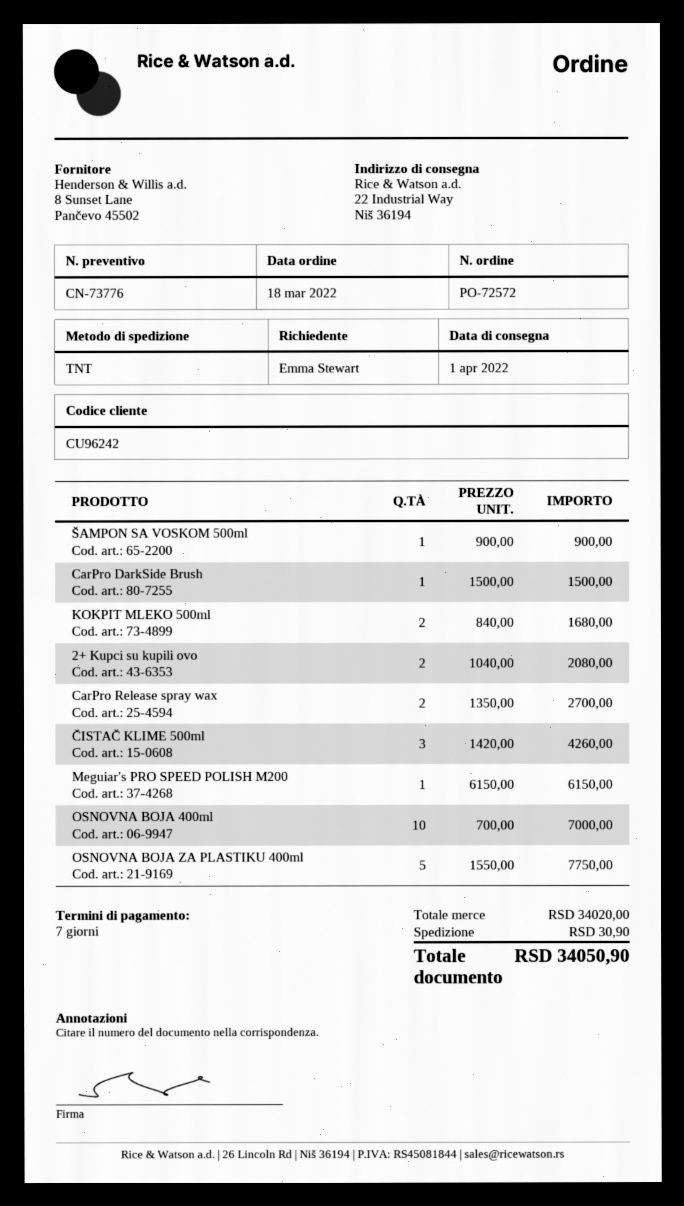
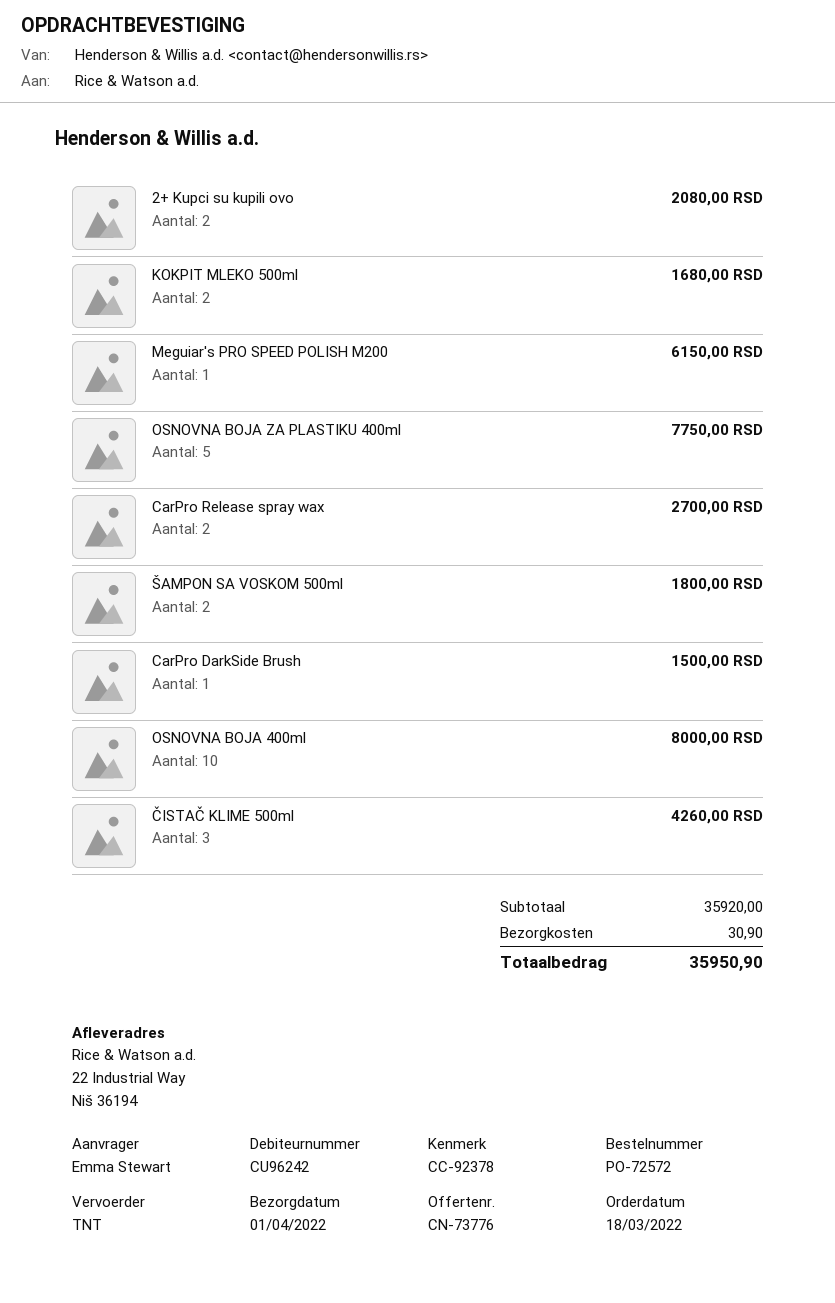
ŠAMPON SA VOSKOM 500ml: 1 for 900.00 -> 2 for 1800.00
OSNOVNA BOJA 400ml: 10 for 7000.00 -> 10 for 8000.00
subtotal: 34020.00 -> 35920.00
total: 34050.90 -> 35950.90

